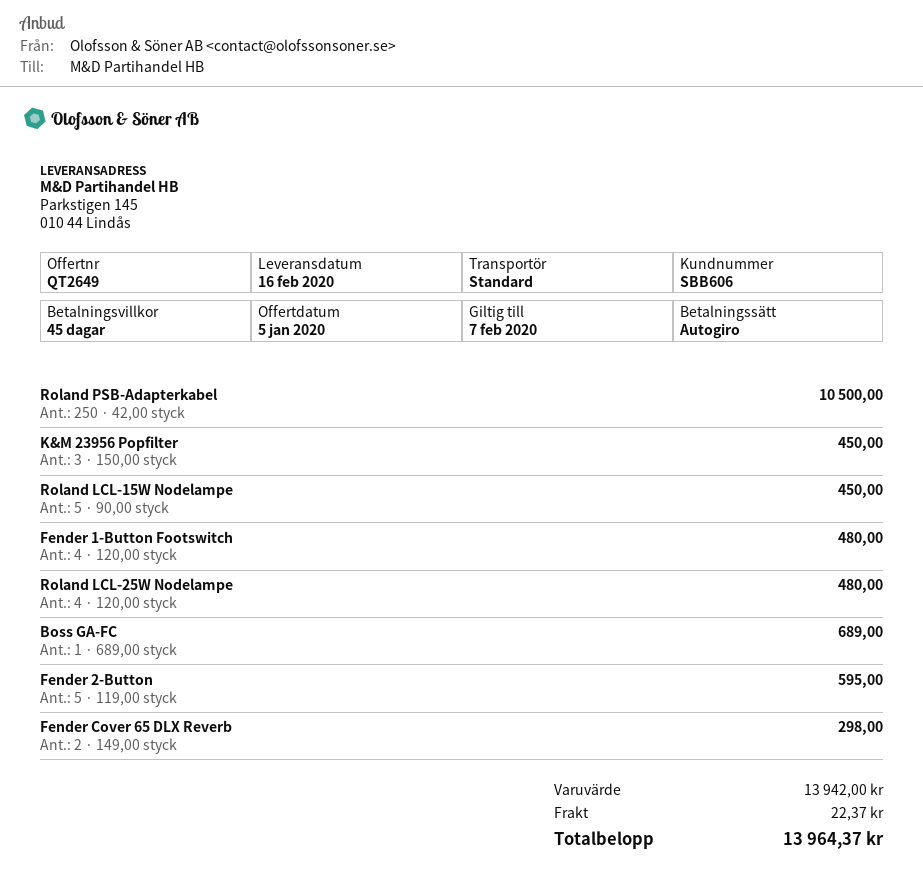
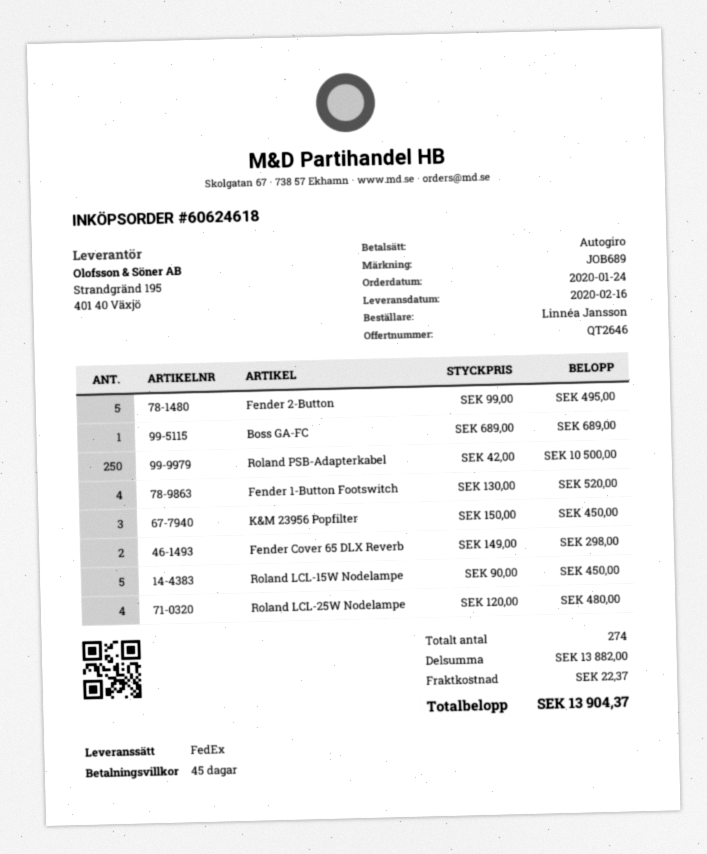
quote number: QT2649 -> QT2646
shipping method: standard -> FedEx
Fender 1-Button Footswitch: 4 x 120.00 = 480.00 -> 4 x 130.00 = 520.00
Fender 2-Button: 5 x 119.00 = 595.00 -> 5 x 99.00 = 495.00
subtotal: 13942.00 -> 13882.00
total: 13964.37 -> 13904.37

